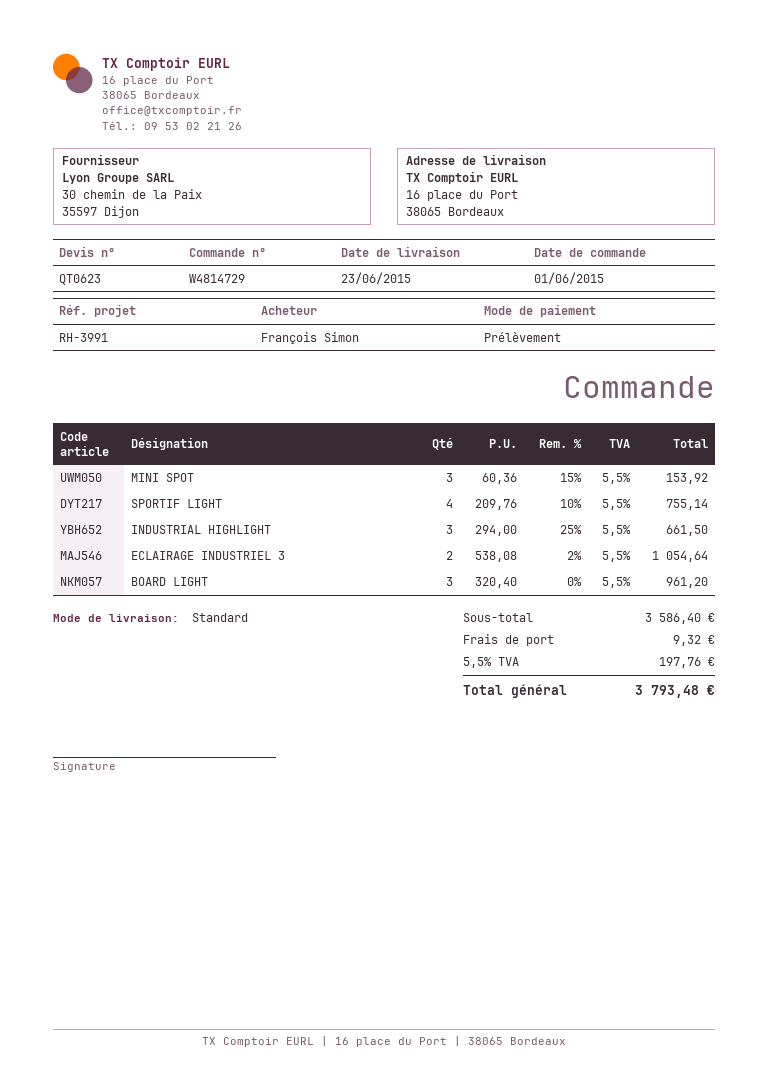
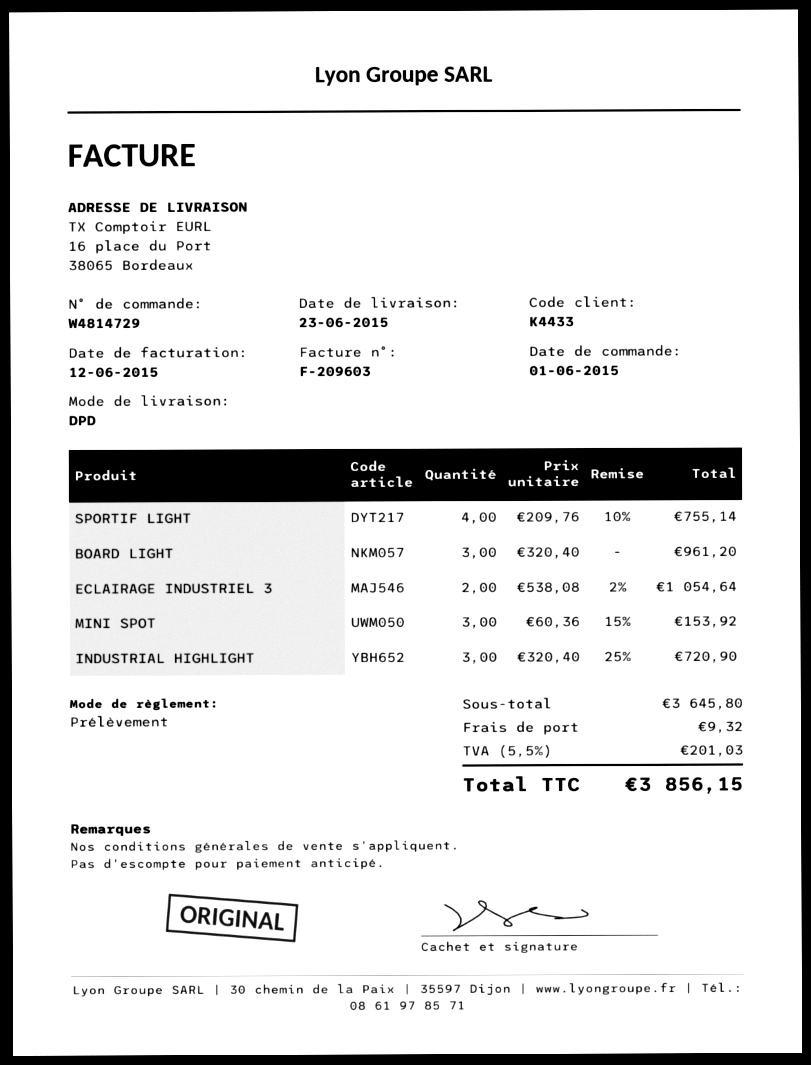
shipping method: standard -> DPD
INDUSTRIAL HIGHLIGHT: 3 x 294.00 - 25% = 661.50 -> 3 x 320.40 - 25% = 720.90
subtotal: 3586.40 -> 3645.80
tax: 5.5% = 197.76 -> 5.5% = 201.03
total: 3793.48 -> 3856.15

